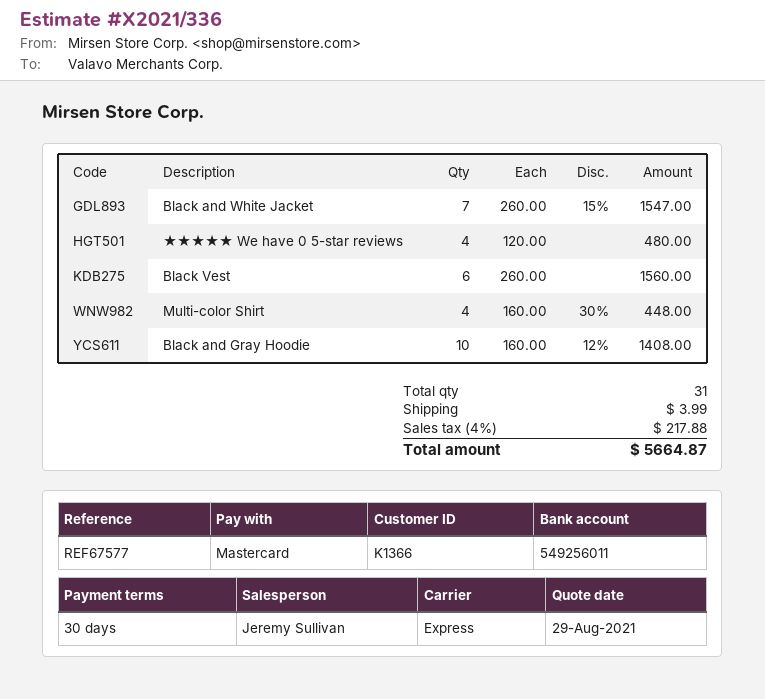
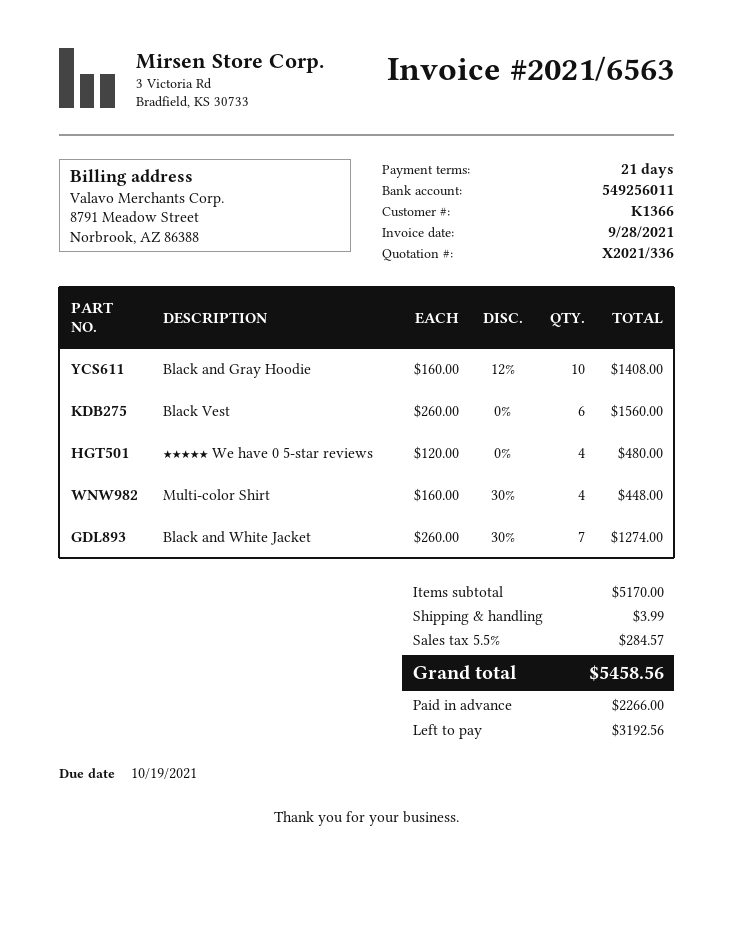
payment terms: 30 days -> 21 days
Black and White Jacket: 7 x 260.00 - 15% = 1547.00 -> 7 x 260.00 - 30% = 1274.00
tax: 4% = 217.88 -> 5.5% = 284.57
total: 5664.87 -> 5458.56

